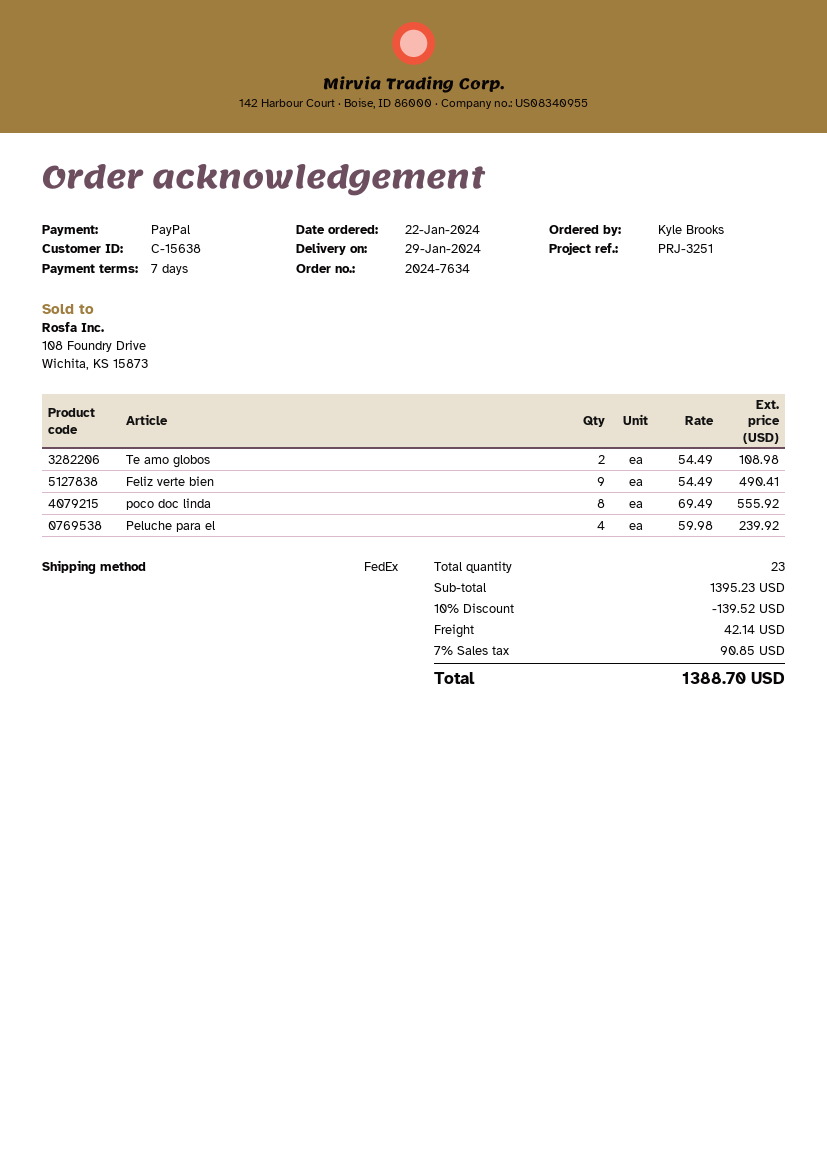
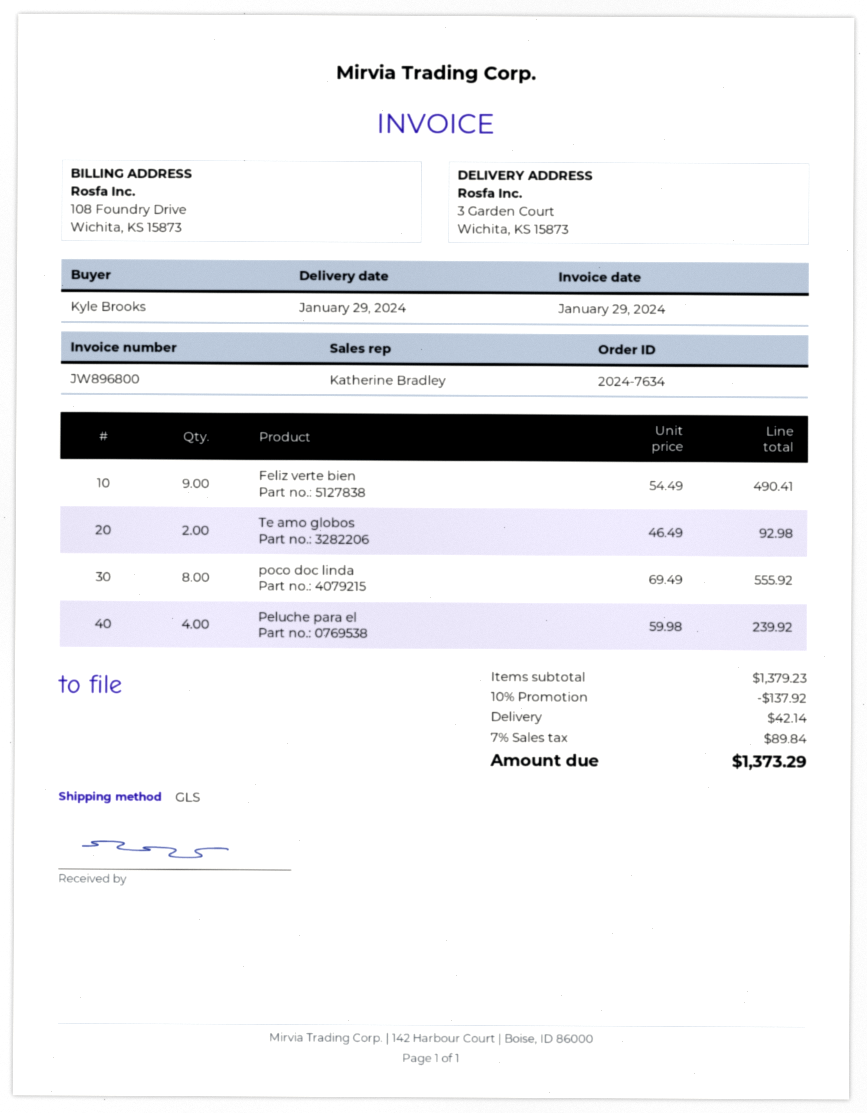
shipping method: FedEx -> GLS
Te amo globos: 2 x 54.49 = 108.98 -> 2 x 46.49 = 92.98
subtotal: 1395.23 -> 1379.23
discount: 10% = 139.52 -> 10% = 137.92
tax: 7% = 90.85 -> 7% = 89.84
total: 1388.70 -> 1373.29

